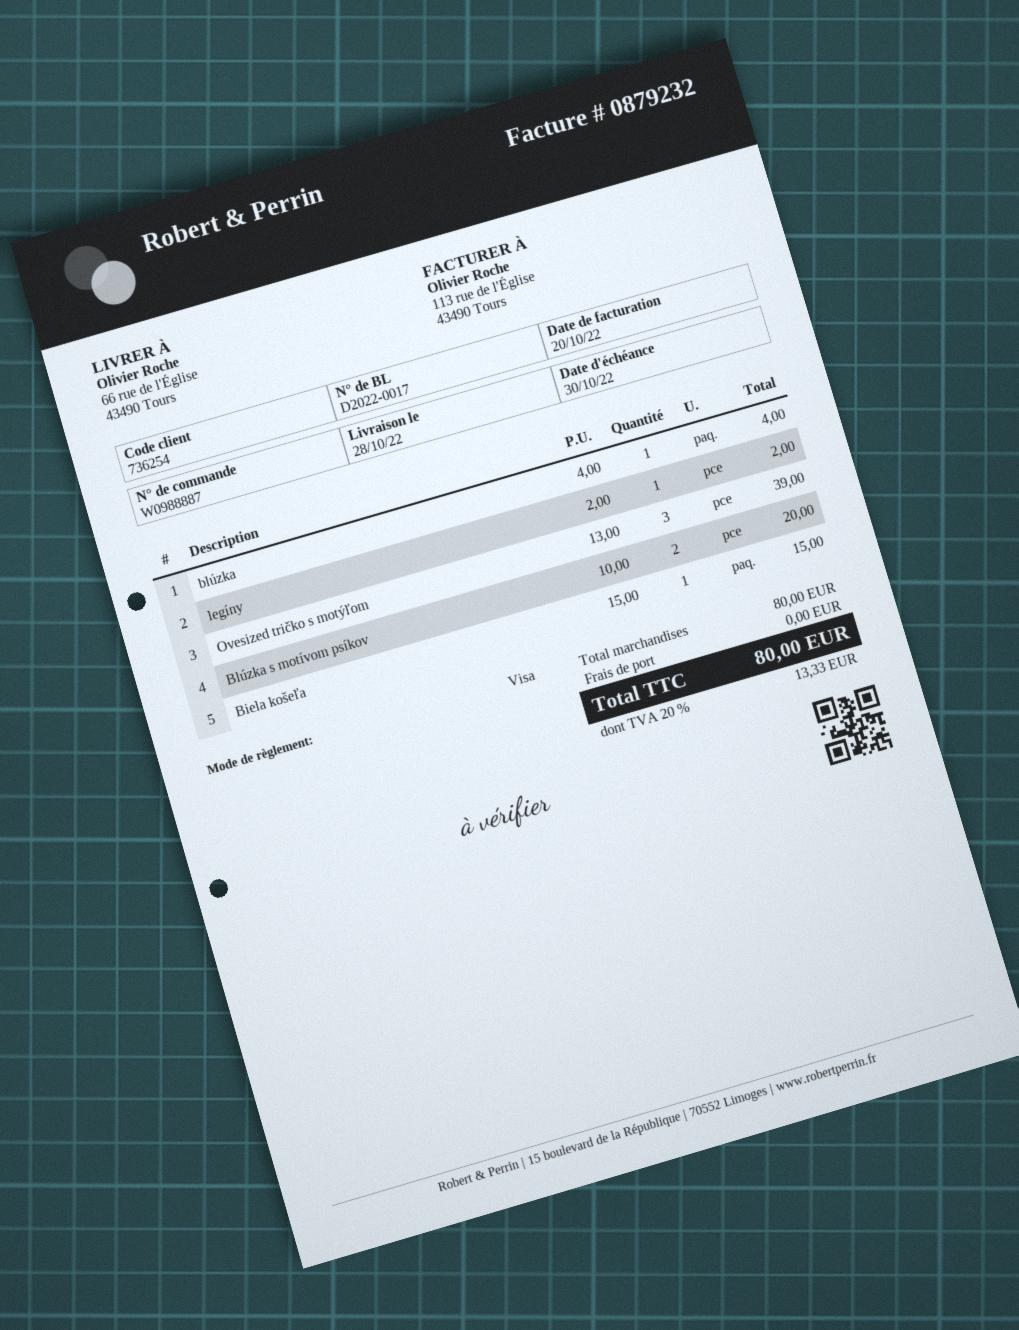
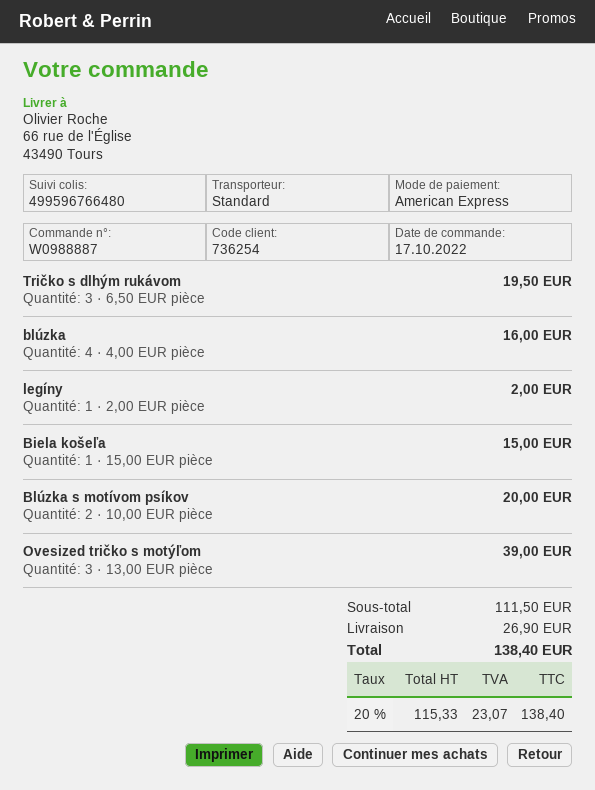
payment method: Visa -> American Express
blúzka: 1 x 4.00 = 4.00 -> 4 x 4.00 = 16.00
Tričko s dlhým rukávom: none -> 3 x 6.50 = 19.50
subtotal: 80.00 -> 111.50
shipping: 0.00 -> 26.90
tax: 20% = 13.33 -> 20% = 23.07
total: 80.00 -> 138.40

